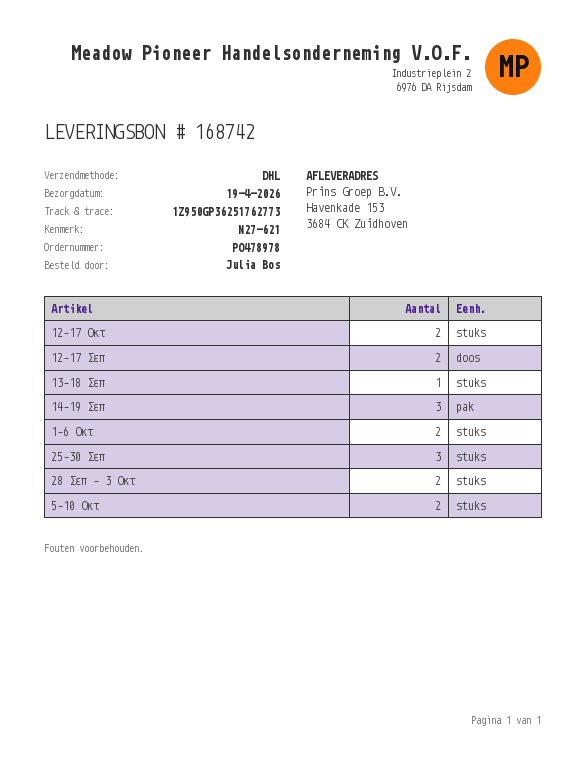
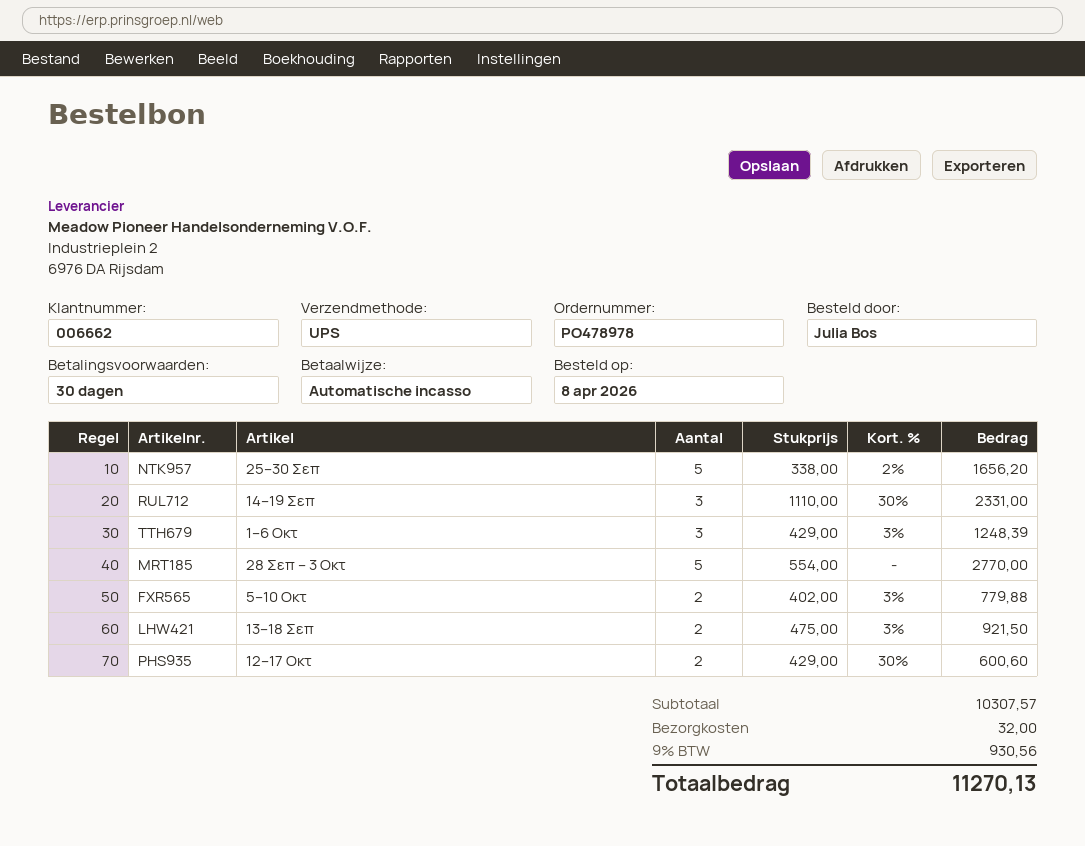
shipping method: DHL -> UPS
12–17 Σεπ: 2 -> none
13–18 Σεπ: 1 -> 2
1–6 Οκτ: 2 -> 3
25–30 Σεπ: 3 -> 5
28 Σεπ – 3 Οκτ: 2 -> 5

